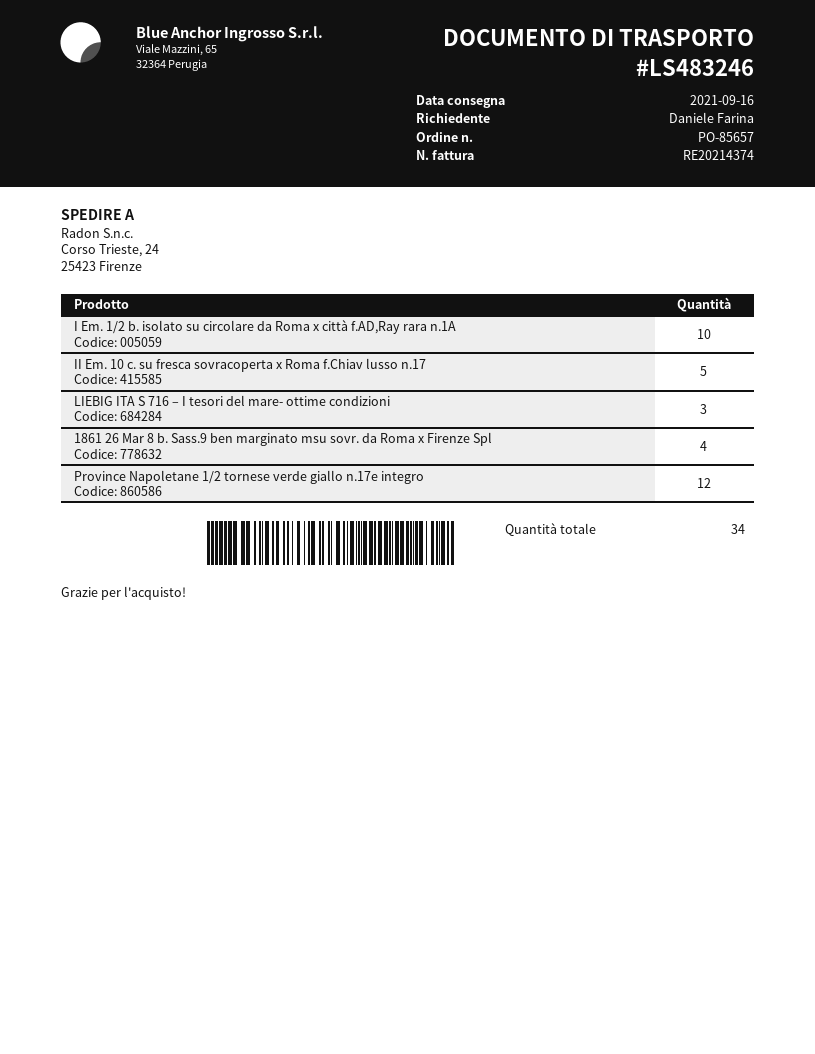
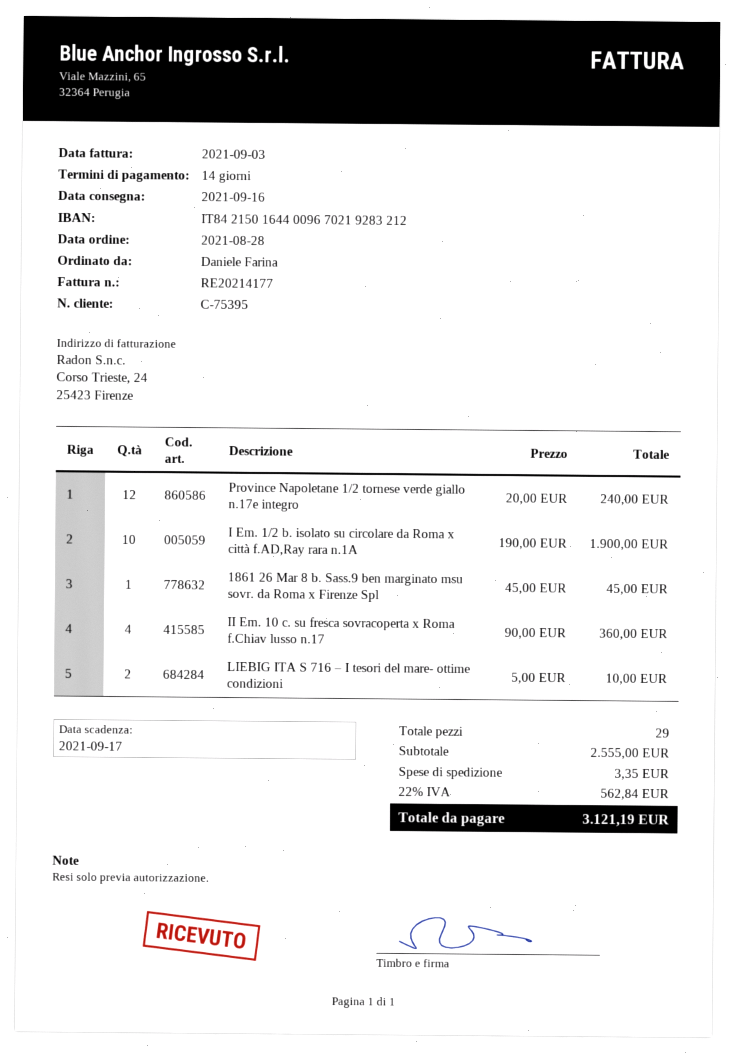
invoice number: RE20214374 -> RE20214177
II Em. 10 c. su fresca sovracoperta x Roma f.Chiav lusso n.17: 5 -> 4
LIEBIG ITA S 716 – I tesori del mare- ottime condizioni: 3 -> 2
1861 26 Mar 8 b. Sass.9 ben marginato msu sovr. da Roma x Firenze Spl: 4 -> 1
total quantity: 34 -> 29

